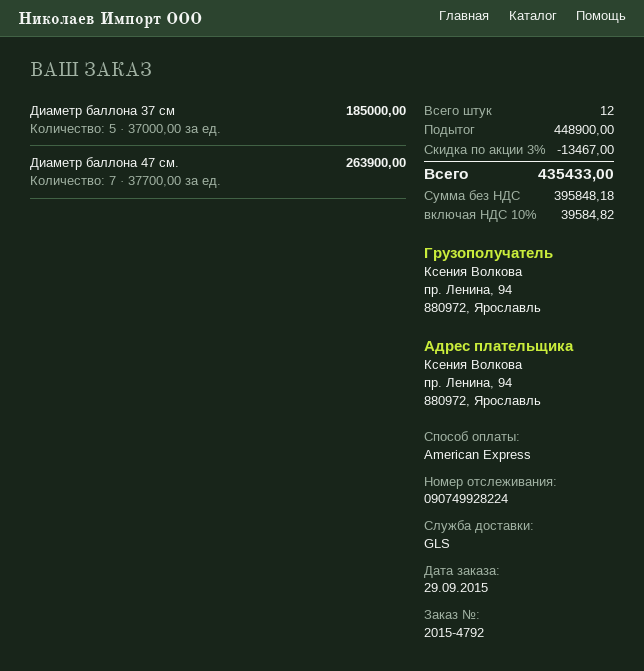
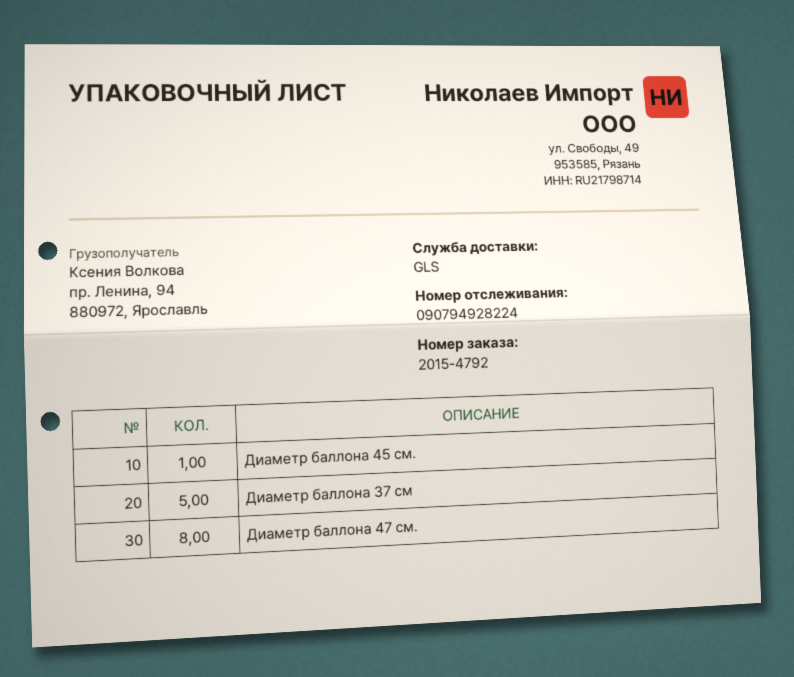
tracking number: 090749928224 -> 090794928224
Диаметр баллона 47 см.: 7 -> 8
Диаметр баллона 45 см.: none -> 1

